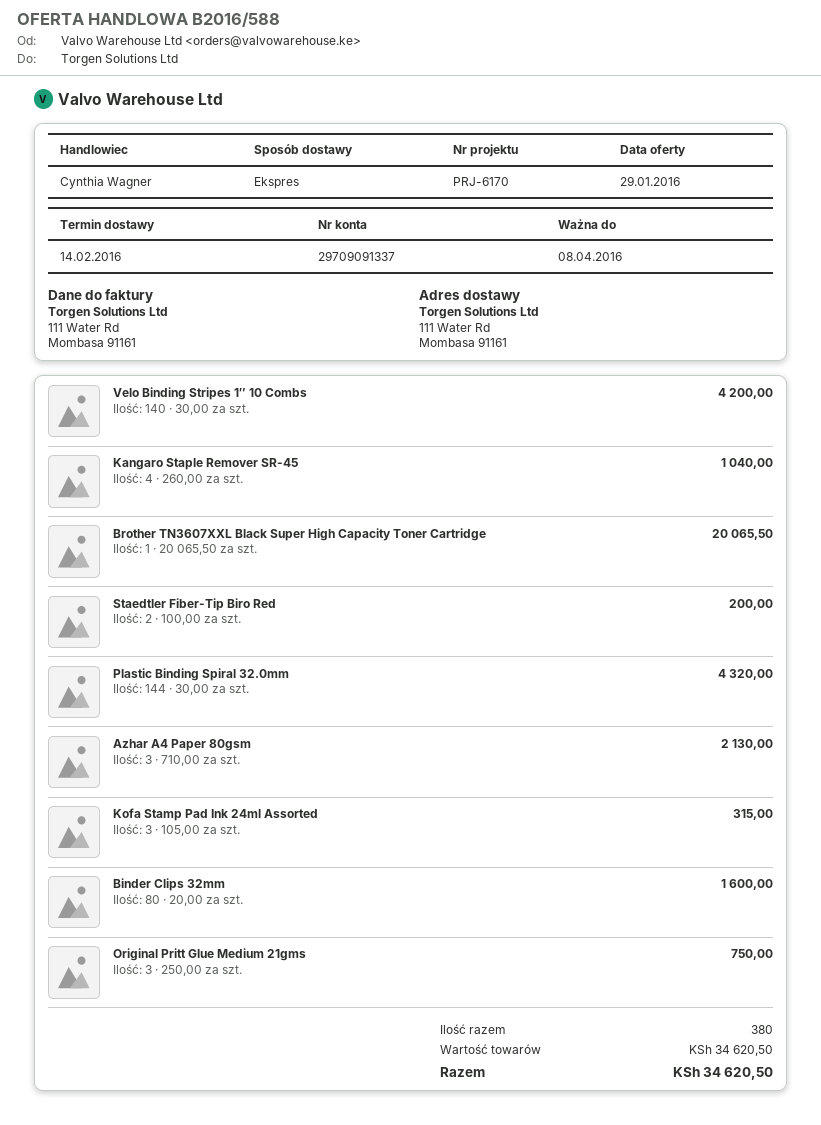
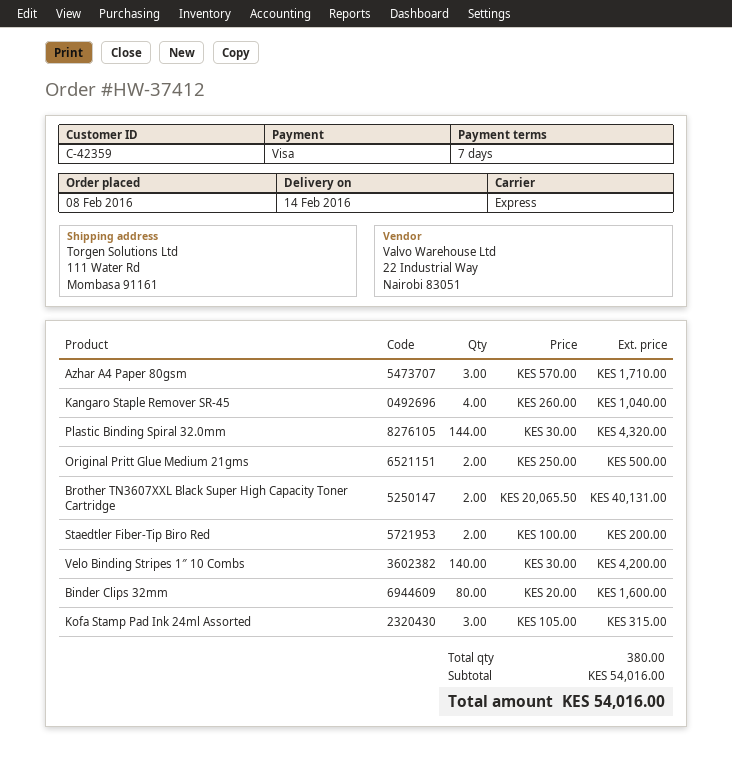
Brother TN3607XXL Black Super High Capacity Toner Cartridge: 1 x 20065.50 = 20065.50 -> 2 x 20065.50 = 40131.00
Azhar A4 Paper 80gsm: 3 x 710.00 = 2130.00 -> 3 x 570.00 = 1710.00
Original Pritt Glue Medium 21gms: 3 x 250.00 = 750.00 -> 2 x 250.00 = 500.00
subtotal: 34620.50 -> 54016.00
total: 34620.50 -> 54016.00

